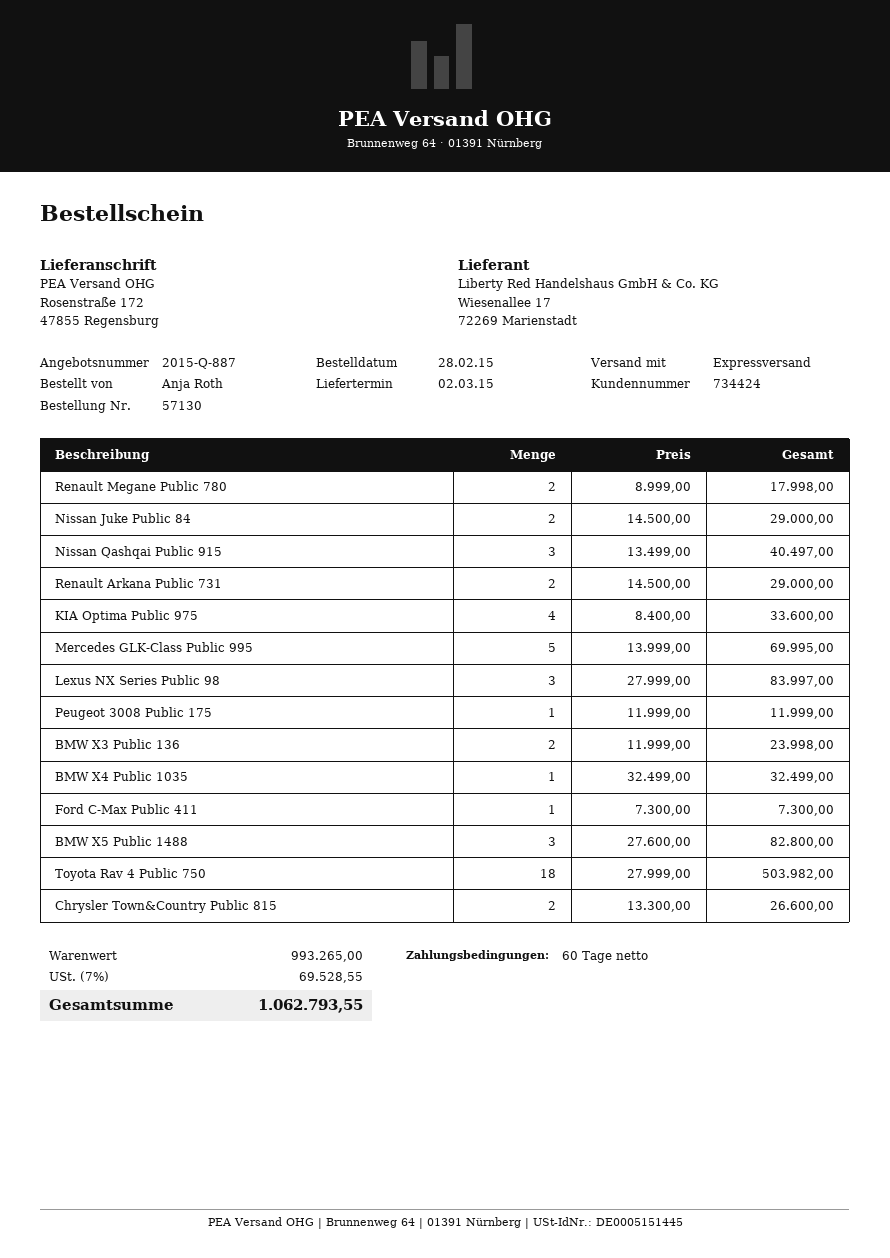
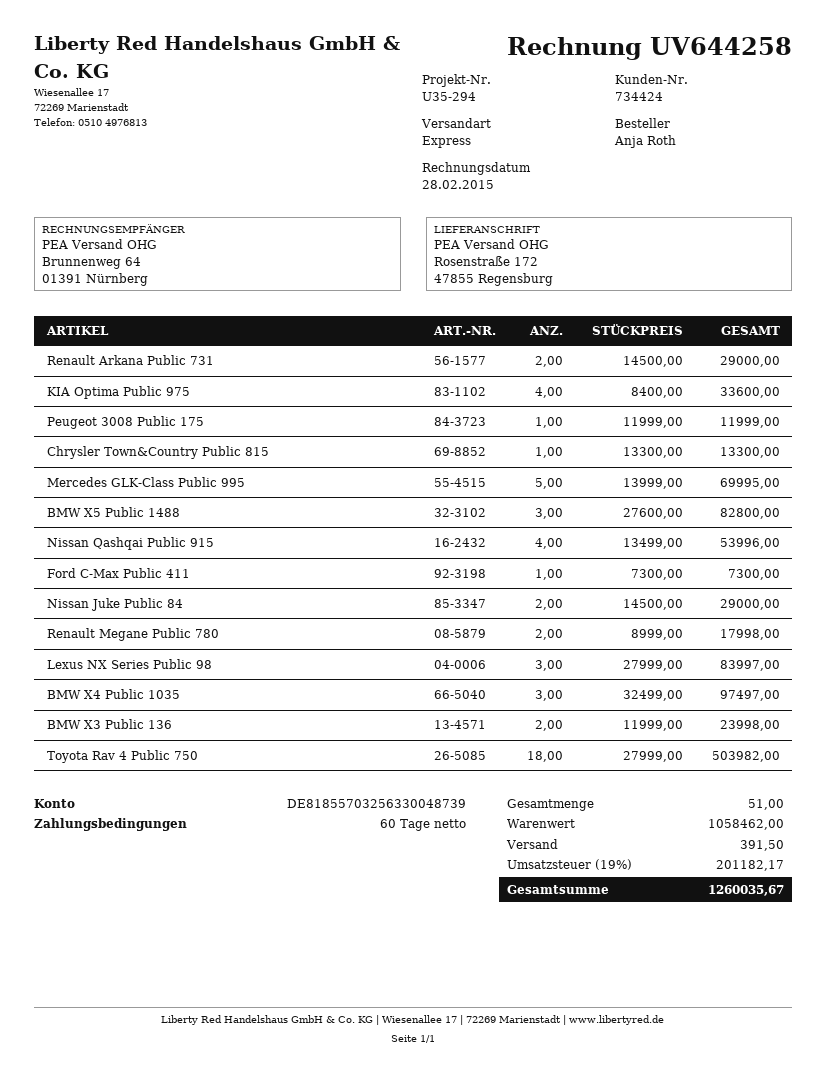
Nissan Qashqai Public 915: 3 x 13499.00 = 40497.00 -> 4 x 13499.00 = 53996.00
BMW X4 Public 1035: 1 x 32499.00 = 32499.00 -> 3 x 32499.00 = 97497.00
Chrysler Town&Country Public 815: 2 x 13300.00 = 26600.00 -> 1 x 13300.00 = 13300.00
subtotal: 993265.00 -> 1058462.00
shipping: none -> 391.50
tax: 7% = 69528.55 -> 19% = 201182.17
total: 1062793.55 -> 1260035.67

